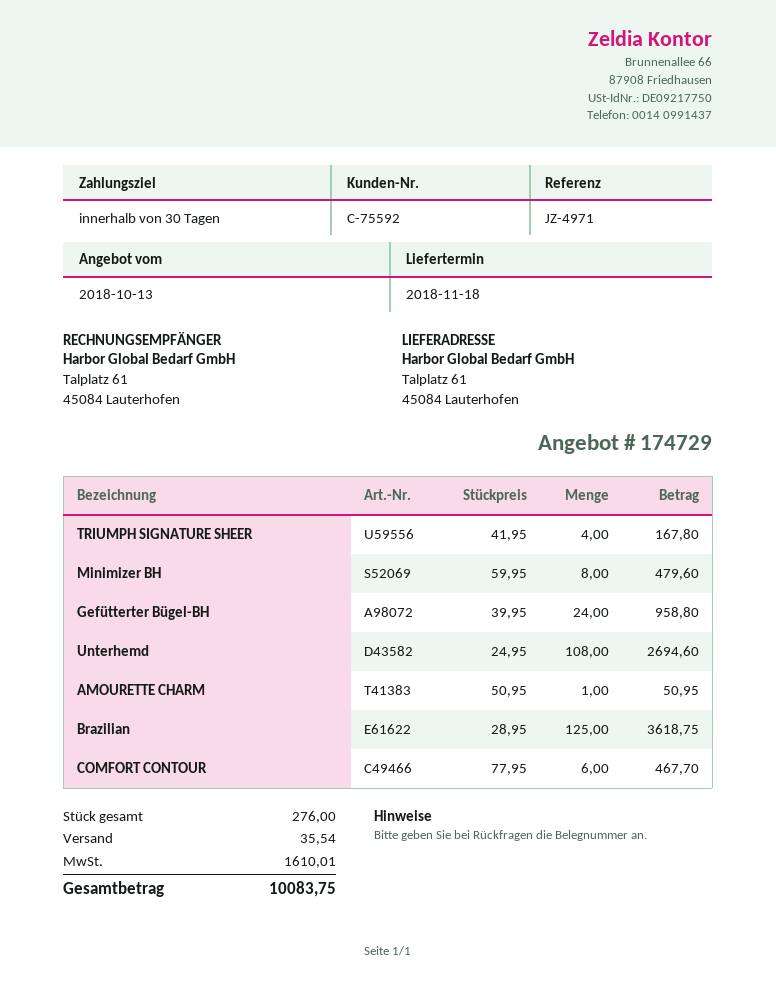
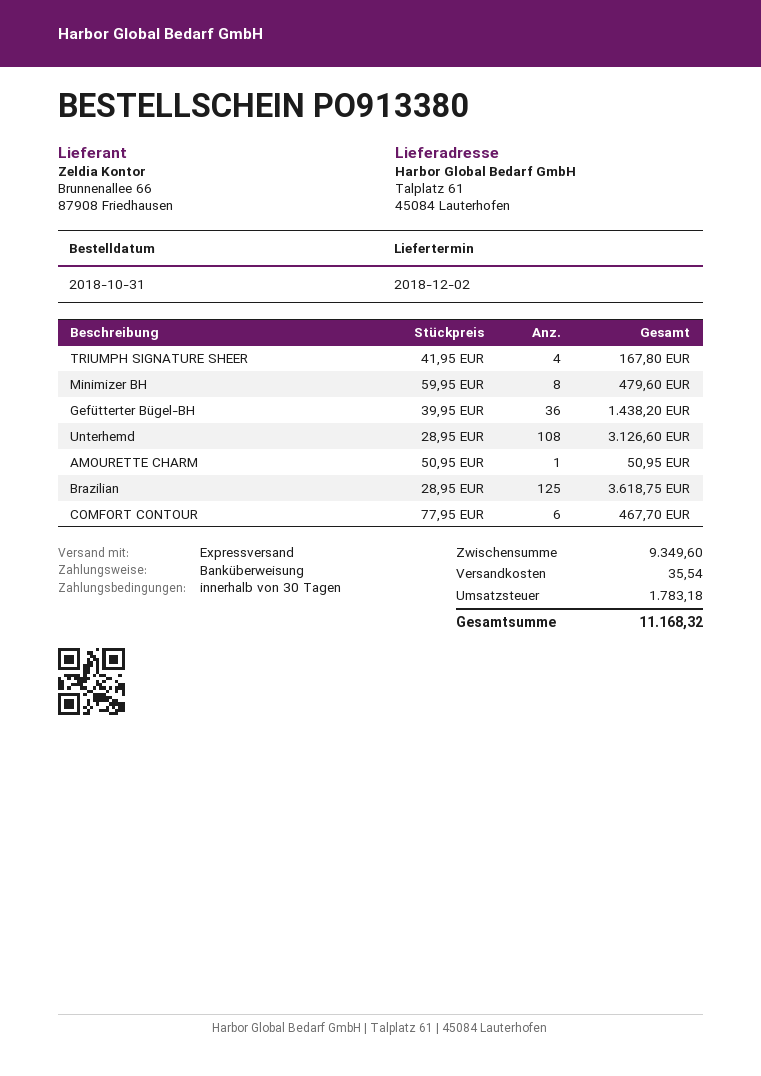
delivery date: 2018-11-18 -> 2018-12-02
Gefütterter Bügel-BH: 24 x 39.95 = 958.80 -> 36 x 39.95 = 1438.20
Unterhemd: 108 x 24.95 = 2694.60 -> 108 x 28.95 = 3126.60
tax: 1610.01 -> 1783.18
total: 10083.75 -> 11168.32

